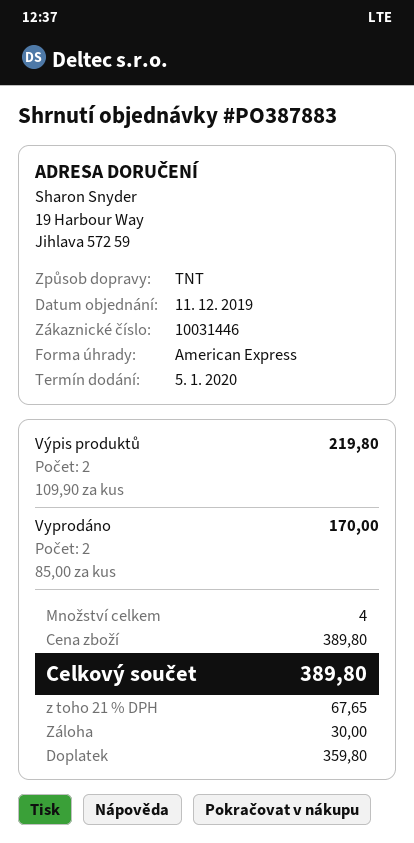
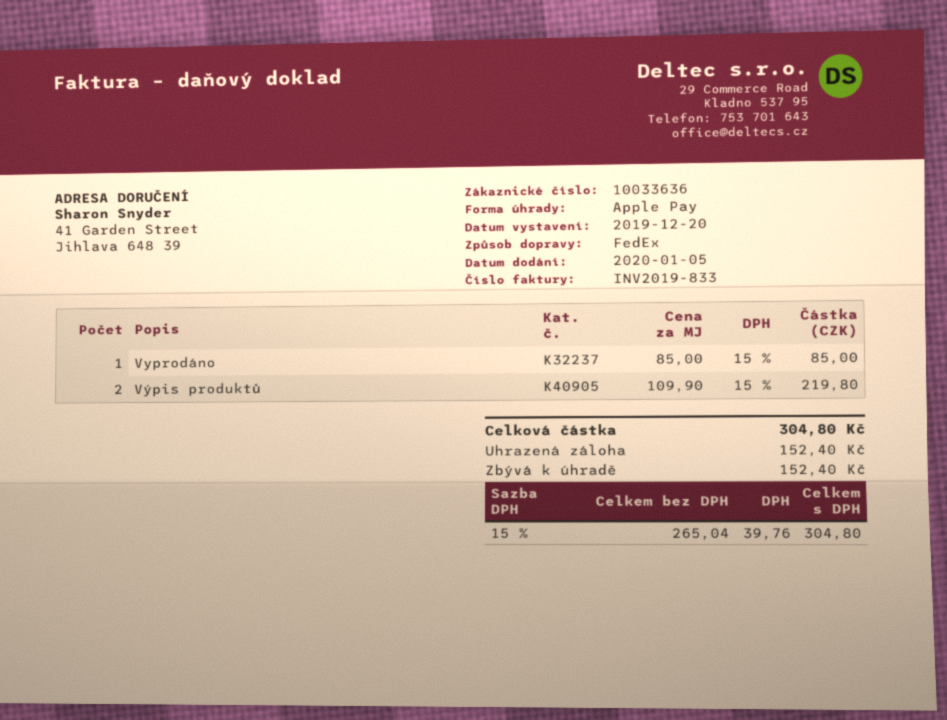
customer number: 10031446 -> 10033636
payment method: American Express -> Apple Pay
shipping method: TNT -> FedEx
ship to: 19 Harbour Way, Jihlava 572 59 -> 41 Garden Street, Jihlava 648 39
Vyprodáno: 2 x 85.00 = 170.00 -> 1 x 85.00 = 85.00
tax: 21% = 67.65 -> 15% = 39.76
total: 389.80 -> 304.80
deposit: 30.00 -> 152.40
balance: 359.80 -> 152.40

